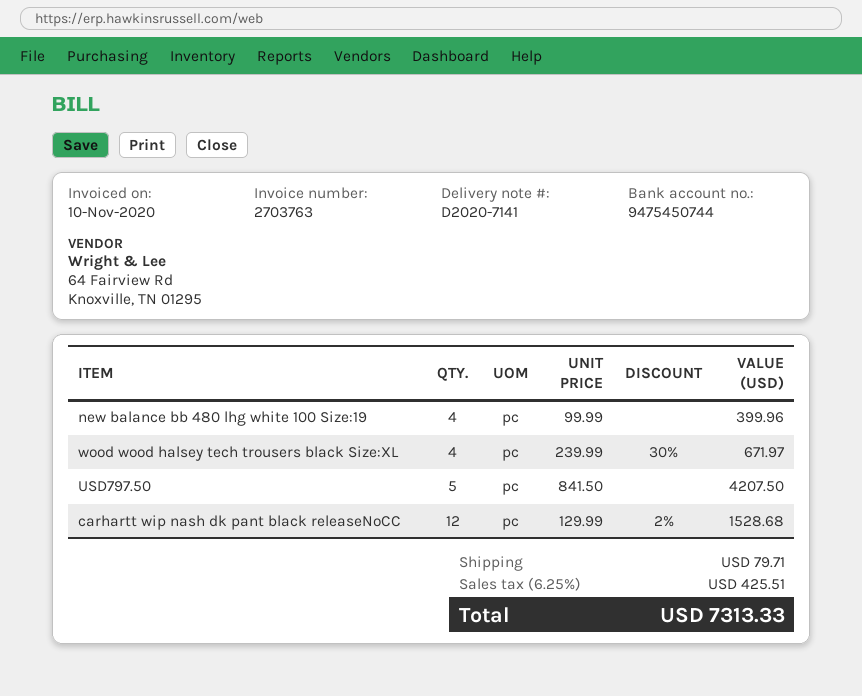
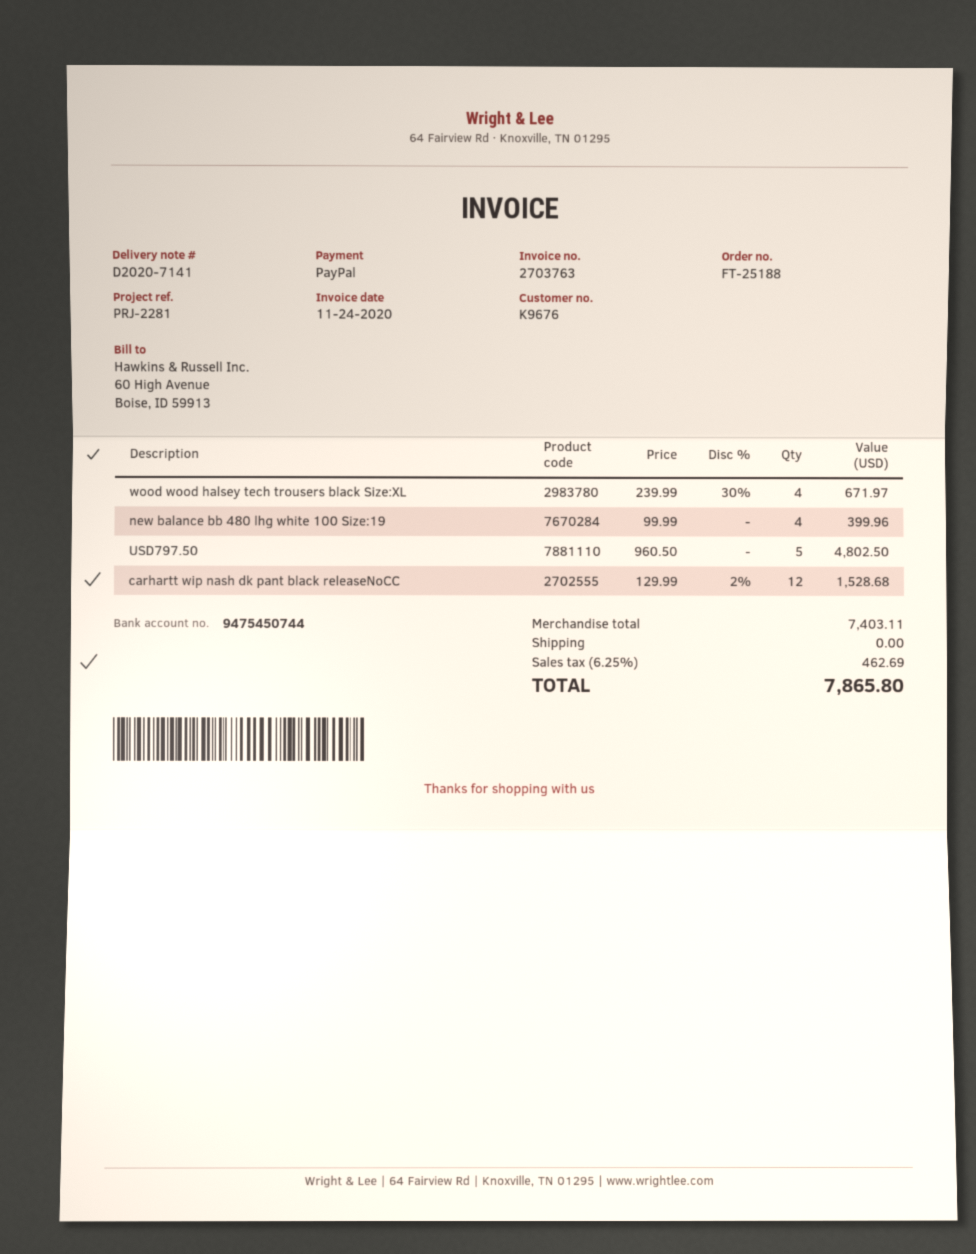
invoice date: 2020-11-10 -> 2020-11-24
USD797.50: 5 x 841.50 = 4207.50 -> 5 x 960.50 = 4802.50
shipping: 79.71 -> 0.00
tax: 6.25% = 425.51 -> 6.25% = 462.69
total: 7313.33 -> 7865.80

